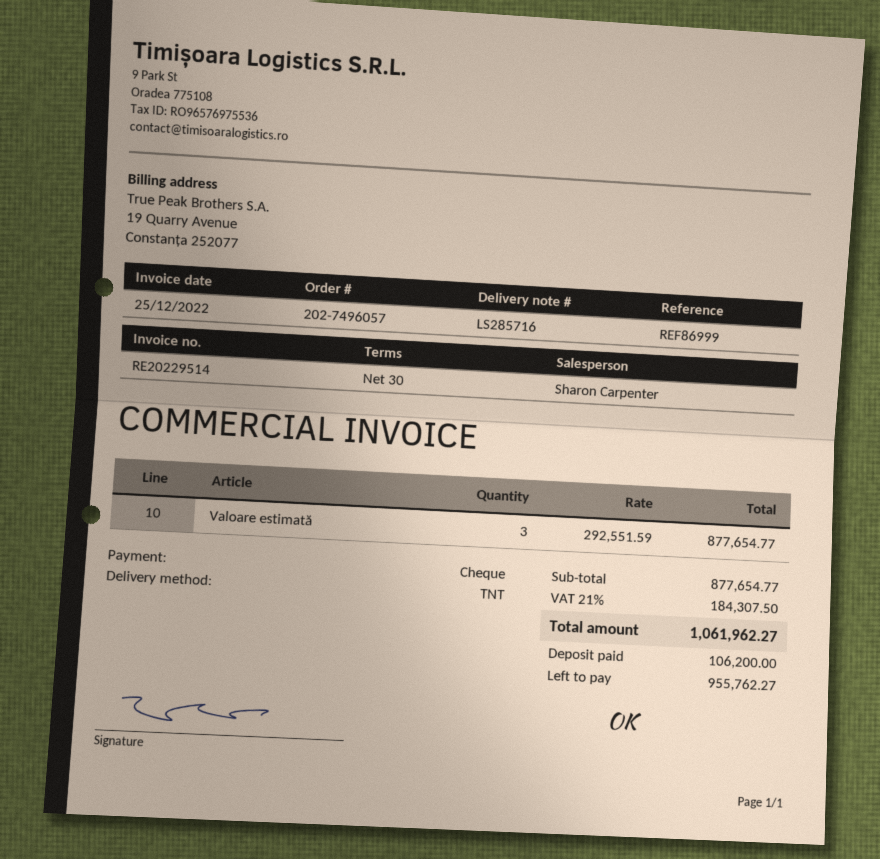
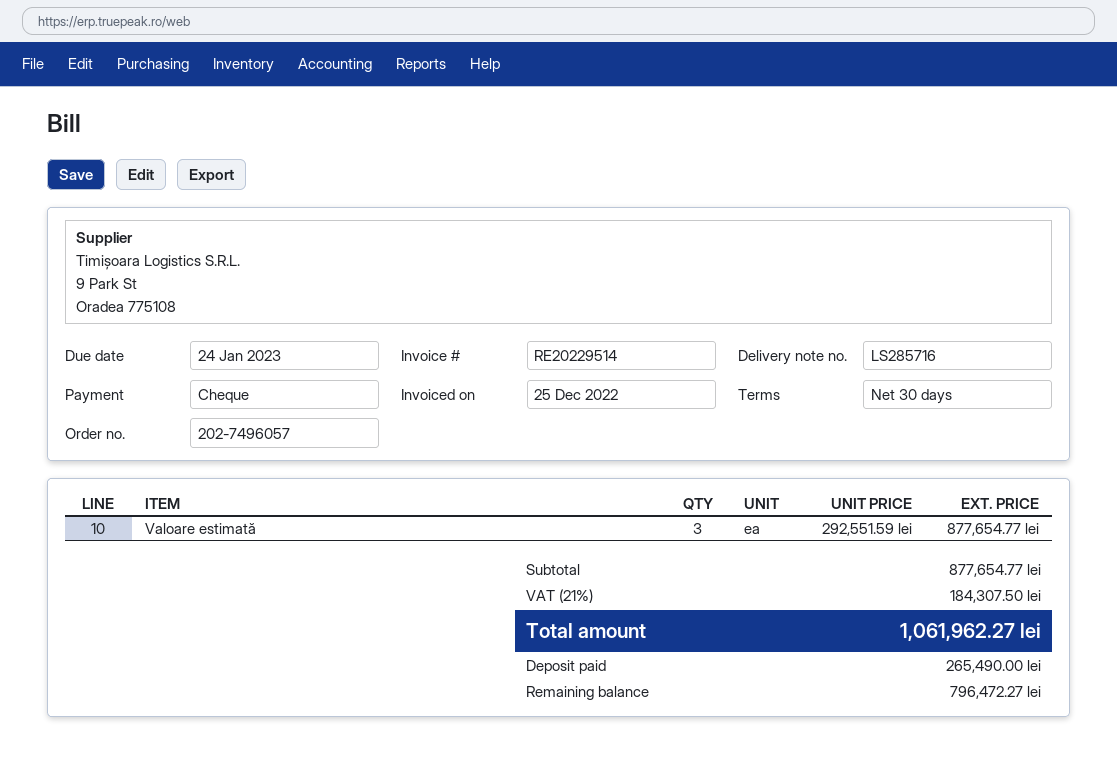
deposit: 106200.00 -> 265490.00
balance: 955762.27 -> 796472.27

